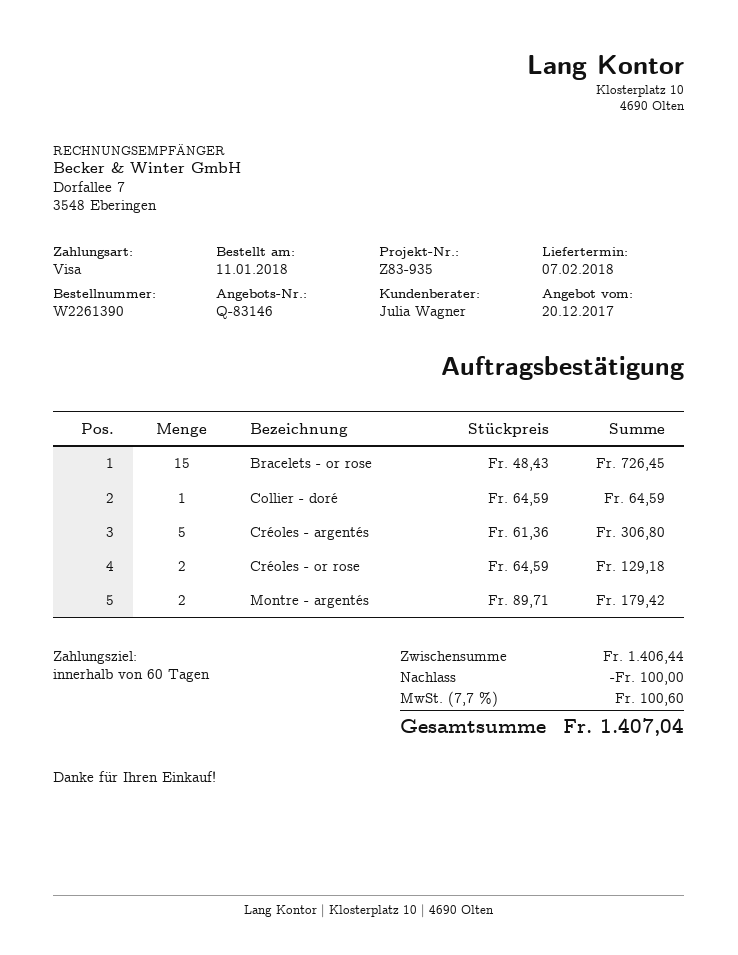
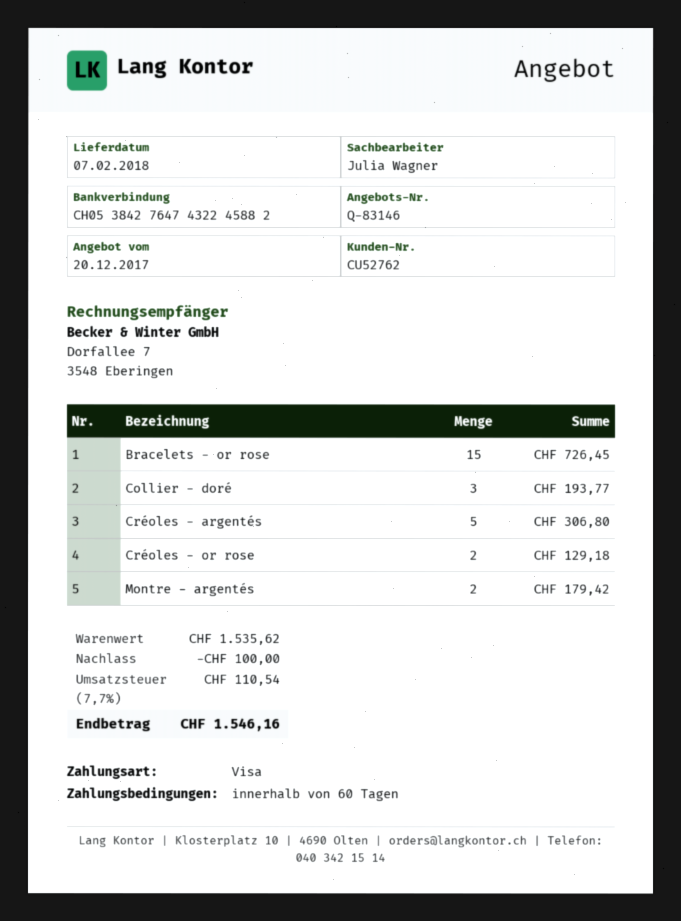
Collier - doré: 1 for 64.59 -> 3 for 193.77
subtotal: 1406.44 -> 1535.62
tax: 7.7% = 100.60 -> 7.7% = 110.54
total: 1407.04 -> 1546.16

